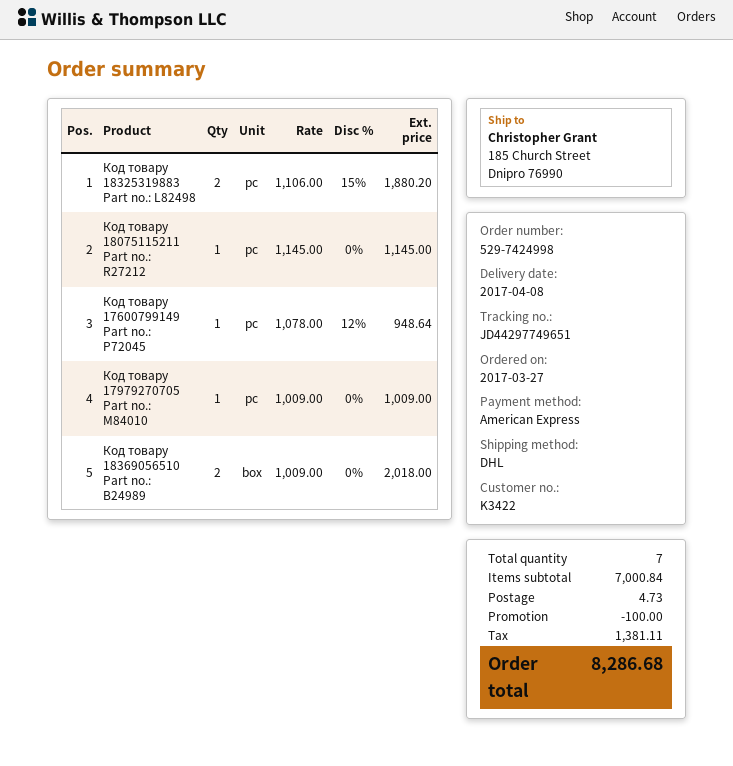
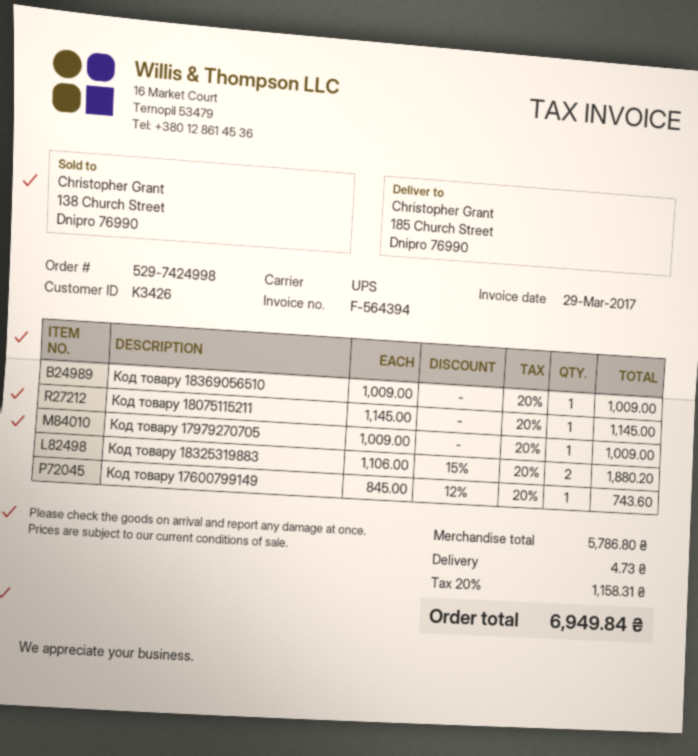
customer number: K3422 -> K3426
shipping method: DHL -> UPS
Код товару 17600799149: 1 x 1078.00 - 12% = 948.64 -> 1 x 845.00 - 12% = 743.60
Код товару 18369056510: 2 x 1009.00 = 2018.00 -> 1 x 1009.00 = 1009.00
subtotal: 7000.84 -> 5786.80
discount: 100.00 -> none
tax: 1381.11 -> 1158.31
total: 8286.68 -> 6949.84

